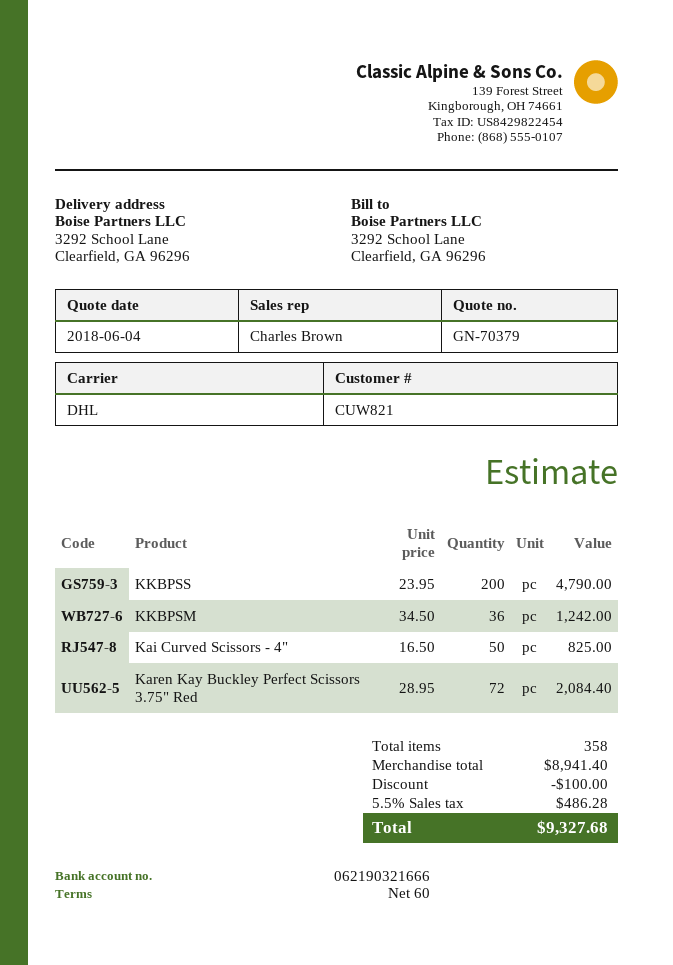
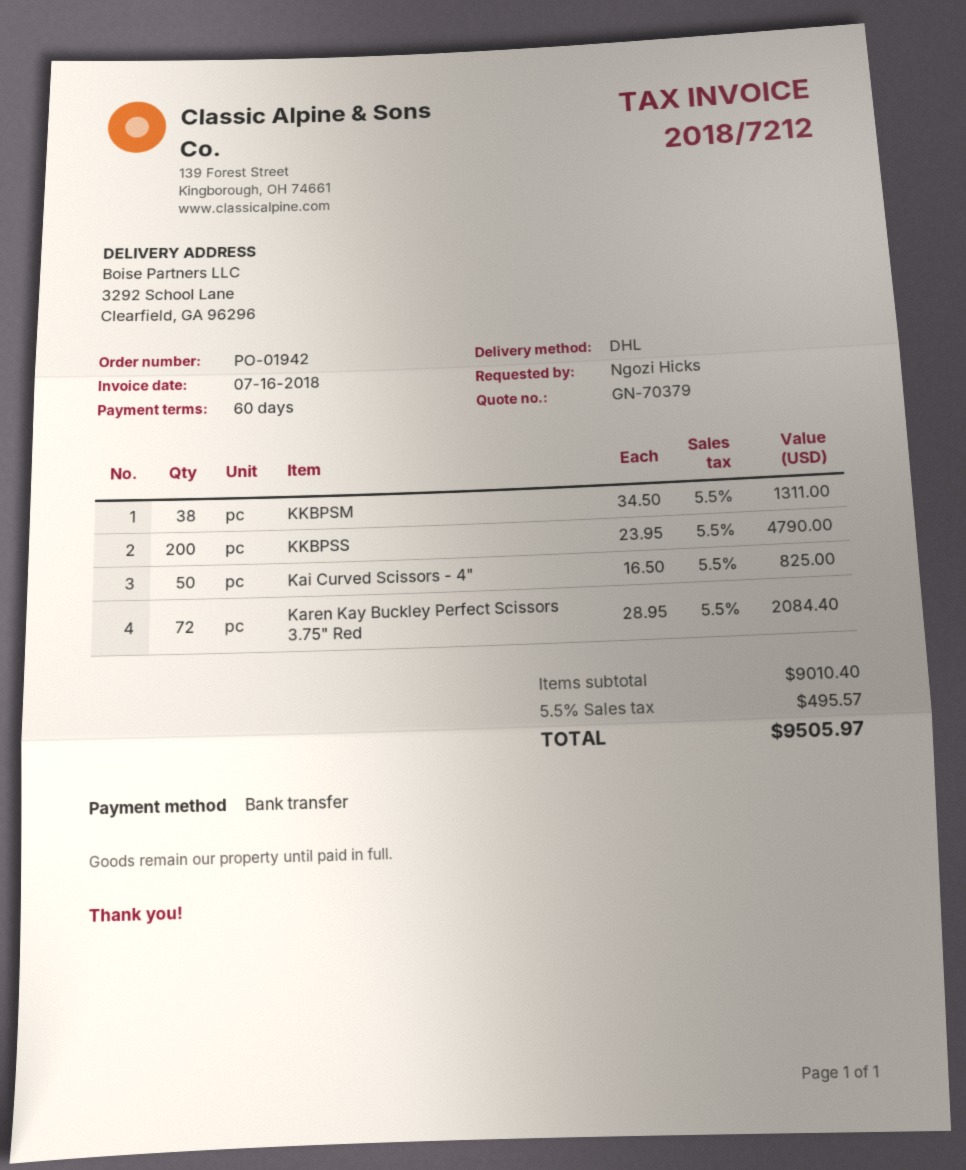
KKBPSM: 36 x 34.50 = 1242.00 -> 38 x 34.50 = 1311.00
subtotal: 8941.40 -> 9010.40
discount: 100.00 -> none
tax: 5.5% = 486.28 -> 5.5% = 495.57
total: 9327.68 -> 9505.97

